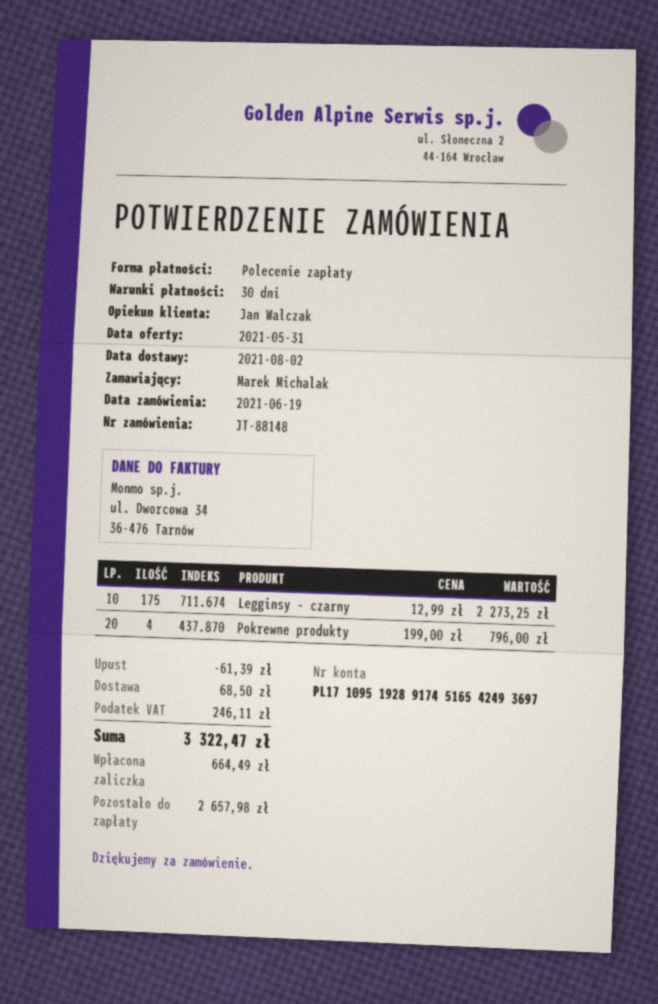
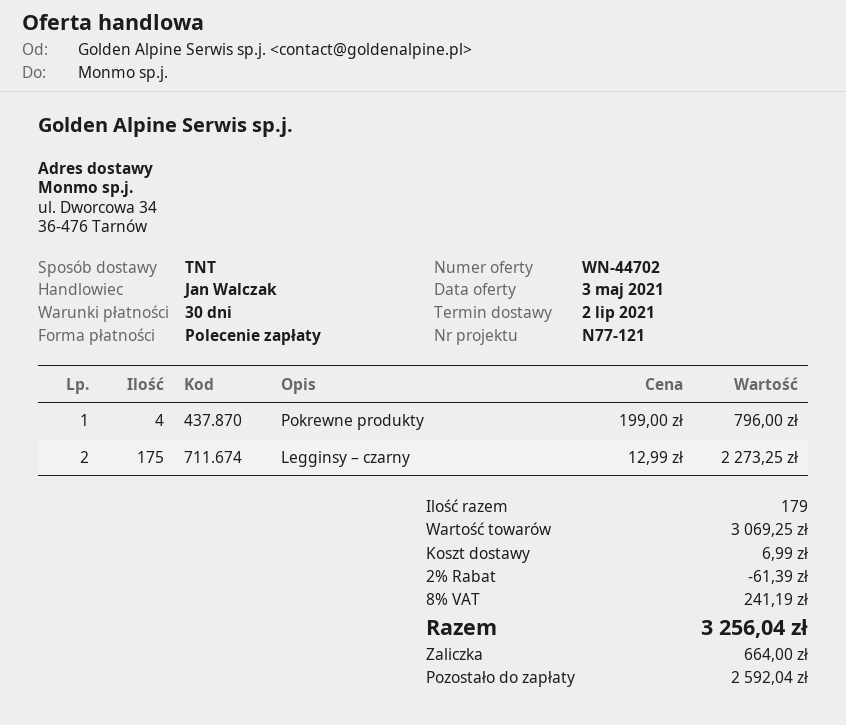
quote date: 2021-05-31 -> 2021-05-03
delivery date: 2021-08-02 -> 2021-07-02
shipping: 68.50 -> 6.99
tax: 246.11 -> 241.19
total: 3322.47 -> 3256.04
deposit: 664.49 -> 664.00
balance: 2657.98 -> 2592.04

